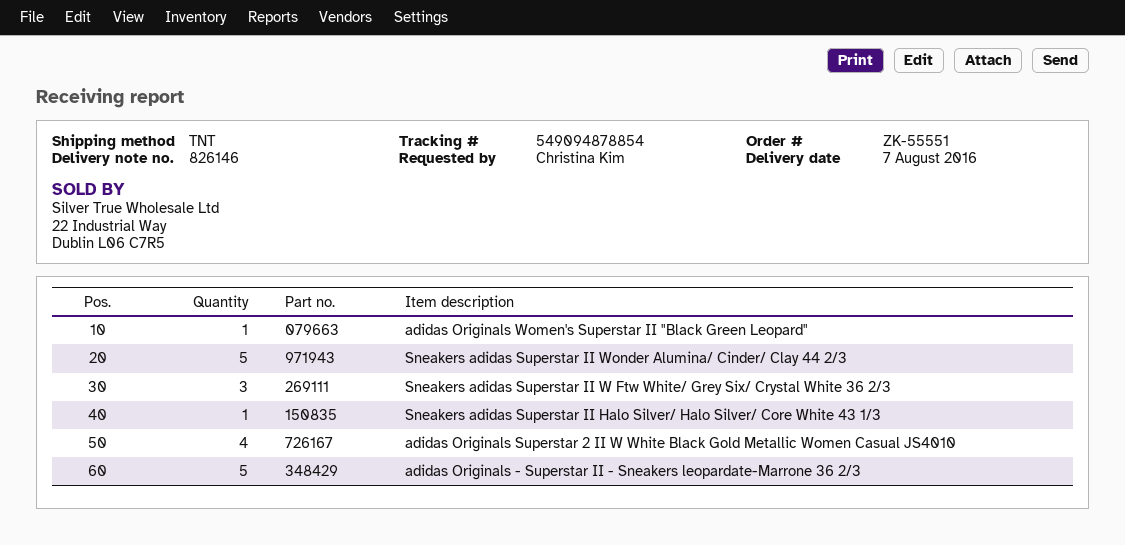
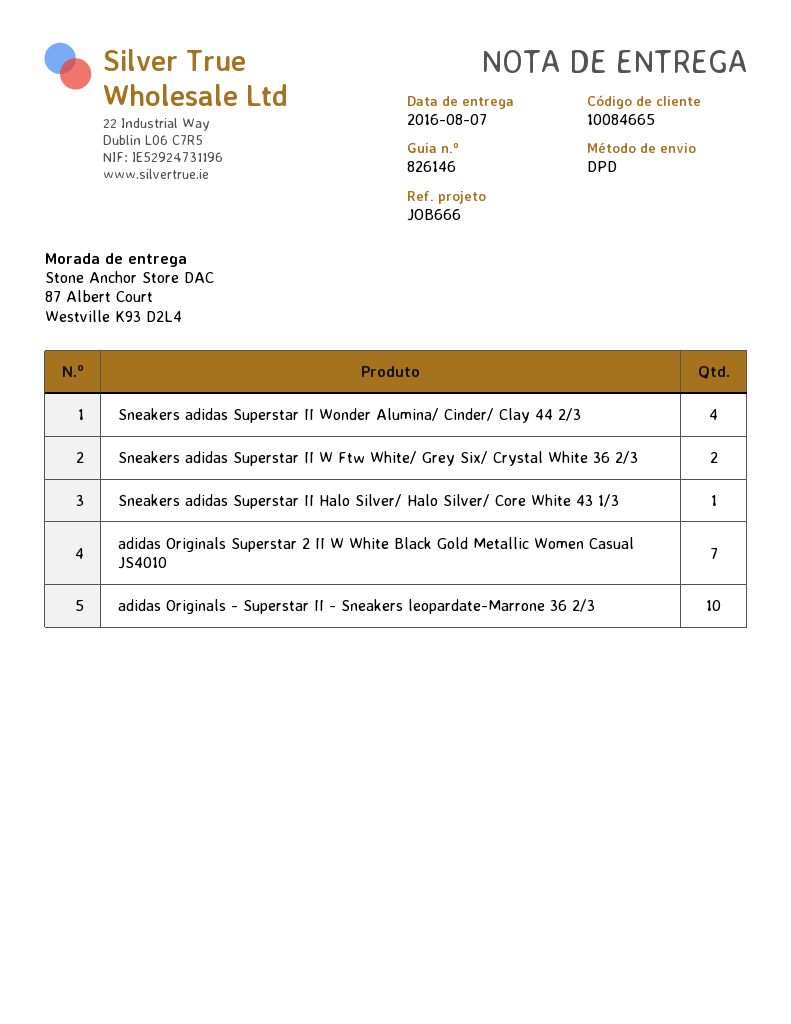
shipping method: TNT -> DPD
adidas Originals Women's Superstar II "Black Green Leopard": 1 -> none
Sneakers adidas Superstar II Wonder Alumina/ Cinder/ Clay 44 2/3: 5 -> 4
Sneakers adidas Superstar II W Ftw White/ Grey Six/ Crystal White 36 2/3: 3 -> 2
adidas Originals Superstar 2 II W White Black Gold Metallic Women Casual JS4010: 4 -> 7
adidas Originals - Superstar II - Sneakers leopardate-Marrone 36 2/3: 5 -> 10

